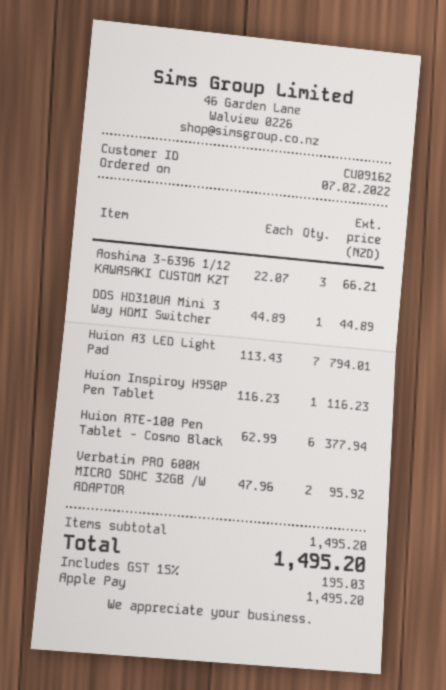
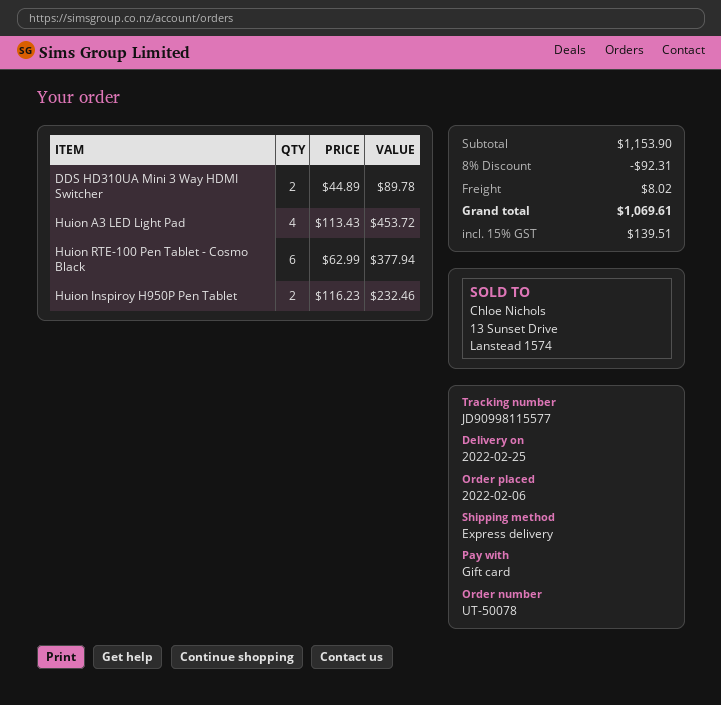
order date: 2022-02-07 -> 2022-02-06
payment method: Apple Pay -> gift card
Aoshima 3-6396 1/12 KAWASAKI CUSTOM KZT: 3 x 22.07 = 66.21 -> none
DDS HD310UA Mini 3 Way HDMI Switcher: 1 x 44.89 = 44.89 -> 2 x 44.89 = 89.78
Huion A3 LED Light Pad: 7 x 113.43 = 794.01 -> 4 x 113.43 = 453.72
Huion Inspiroy H950P Pen Tablet: 1 x 116.23 = 116.23 -> 2 x 116.23 = 232.46
Verbatim PRO 600X MICRO SDHC 32GB /W ADAPTOR: 2 x 47.96 = 95.92 -> none
subtotal: 1495.20 -> 1153.90
discount: none -> 8% = 92.31
shipping: none -> 8.02
tax: 15% = 195.03 -> 15% = 139.51
total: 1495.20 -> 1069.61

